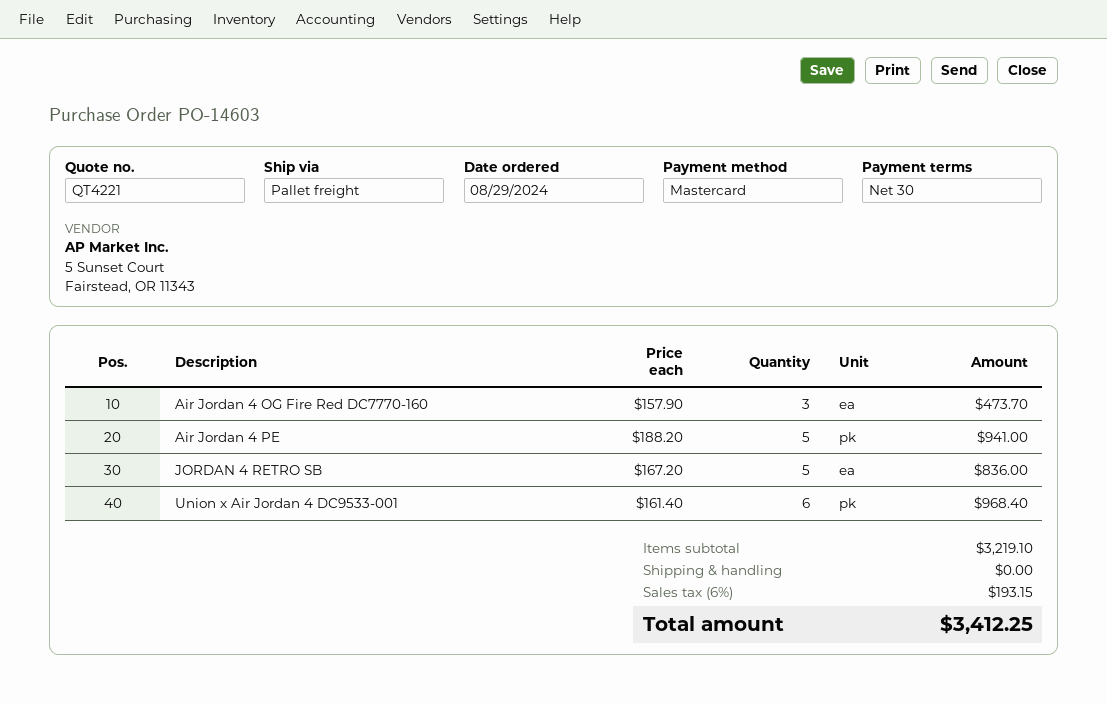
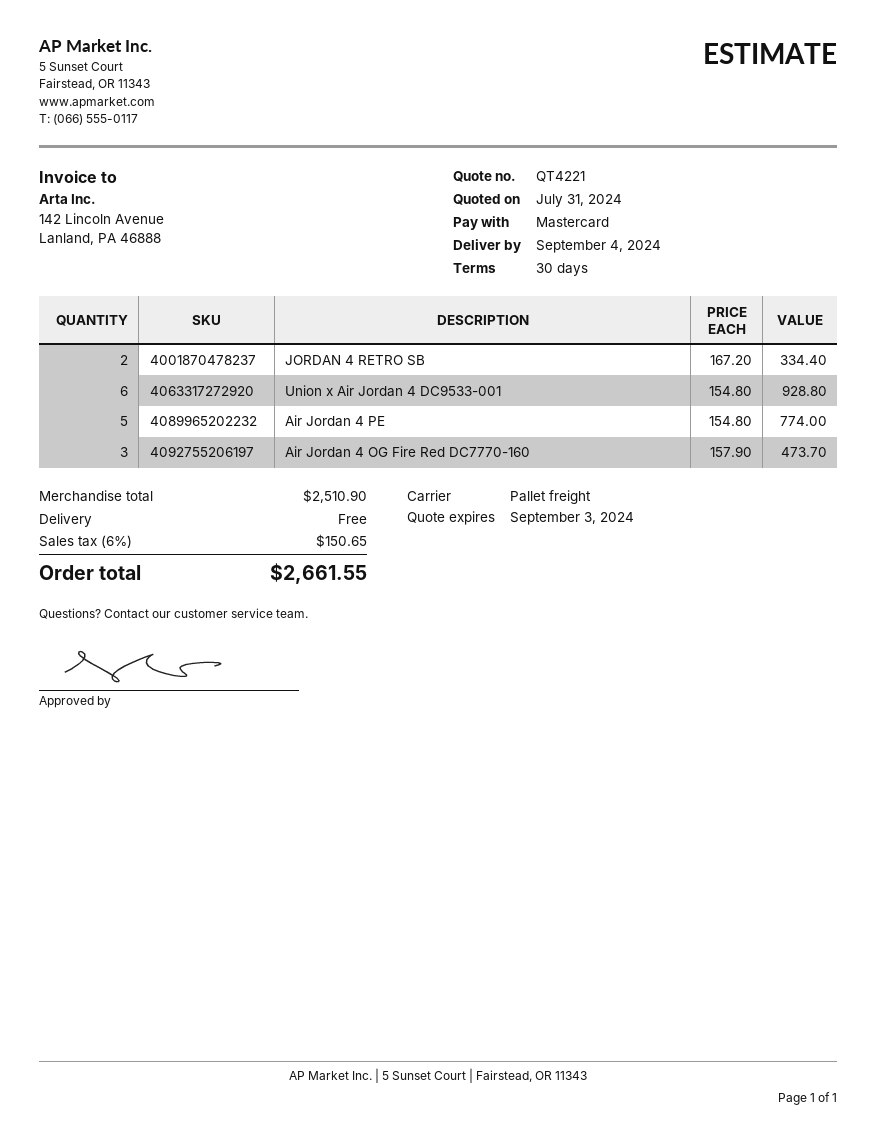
Air Jordan 4 PE: 5 x 188.20 = 941.00 -> 5 x 154.80 = 774.00
JORDAN 4 RETRO SB: 5 x 167.20 = 836.00 -> 2 x 167.20 = 334.40
Union x Air Jordan 4 DC9533-001: 6 x 161.40 = 968.40 -> 6 x 154.80 = 928.80
subtotal: 3219.10 -> 2510.90
tax: 6% = 193.15 -> 6% = 150.65
total: 3412.25 -> 2661.55

